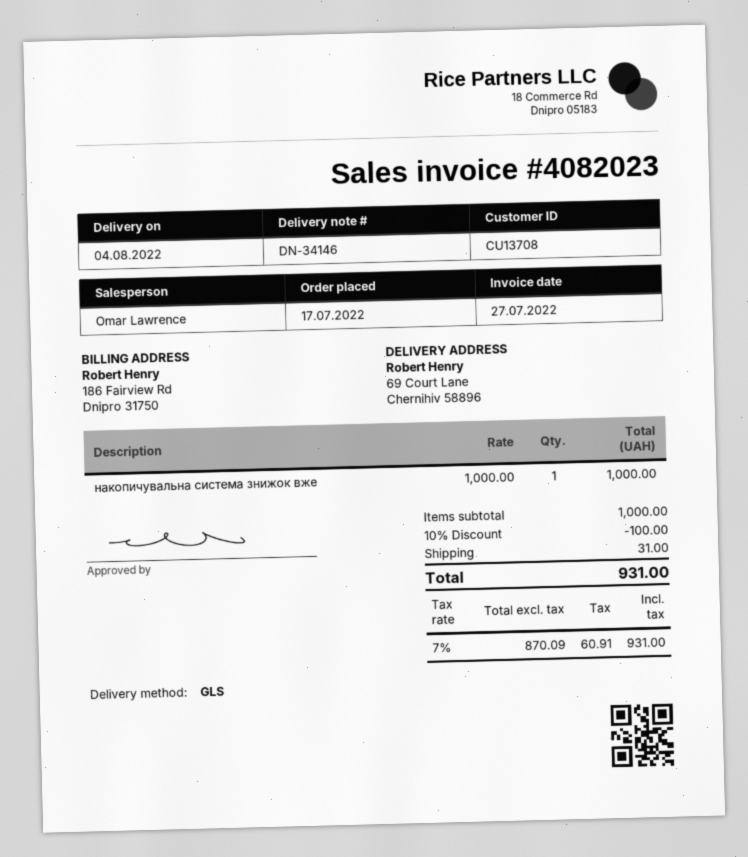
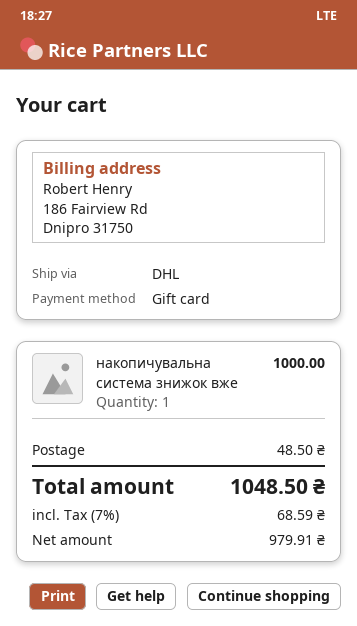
shipping method: GLS -> DHL
discount: 10% = 100.00 -> none
shipping: 31.00 -> 48.50
net: 870.09 -> 979.91
tax: 7% = 60.91 -> 7% = 68.59
total: 931.00 -> 1048.50

